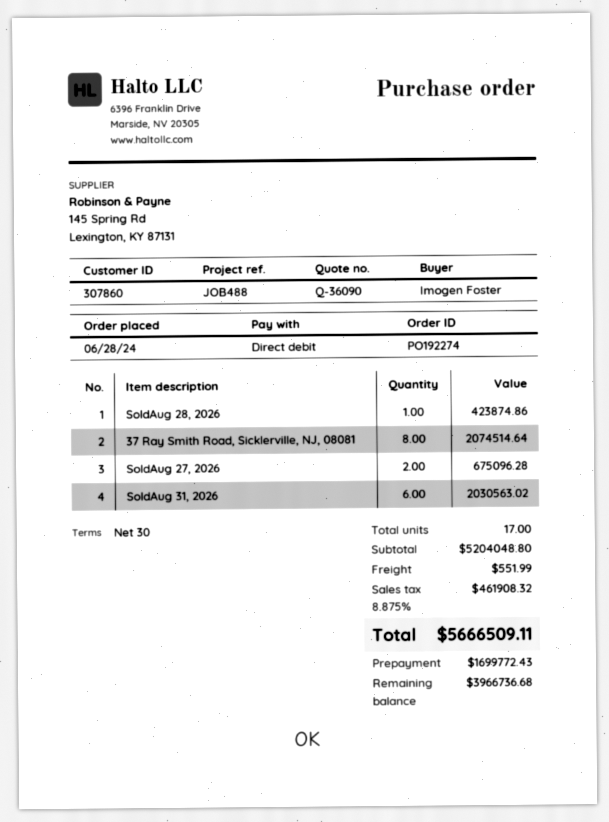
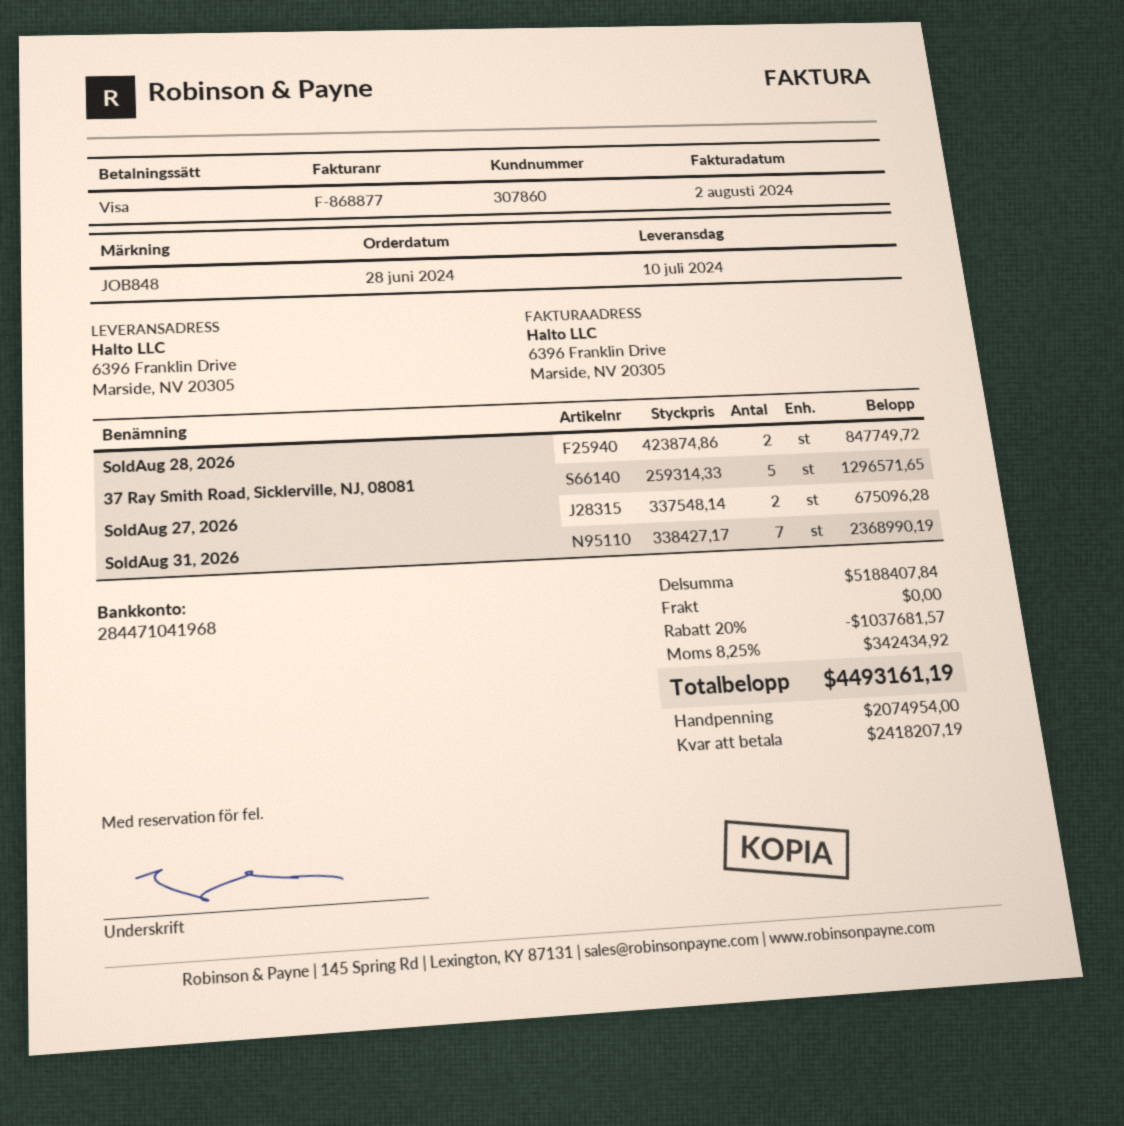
reference: JOB488 -> JOB848
payment method: direct debit -> Visa
SoldAug 28, 2026: 1 for 423874.86 -> 2 for 847749.72
37 Ray Smith Road, Sicklerville, NJ, 08081: 8 for 2074514.64 -> 5 for 1296571.65
SoldAug 31, 2026: 6 for 2030563.02 -> 7 for 2368990.19
subtotal: 5204048.80 -> 5188407.84
discount: none -> 20% = 1037681.57
shipping: 551.99 -> 0.00
tax: 8.875% = 461908.32 -> 8.25% = 342434.92
total: 5666509.11 -> 4493161.19
deposit: 1699772.43 -> 2074954.00
balance: 3966736.68 -> 2418207.19

